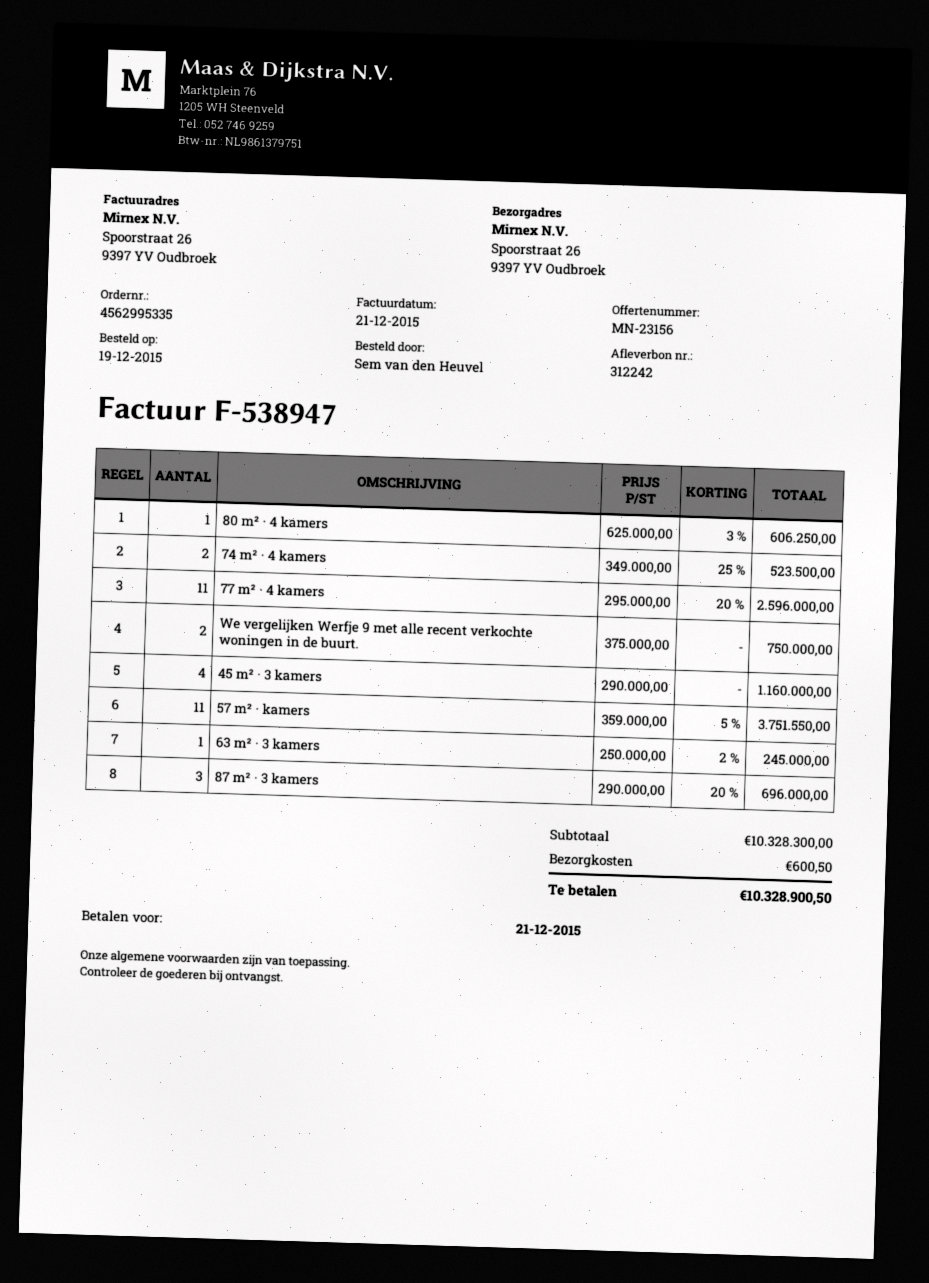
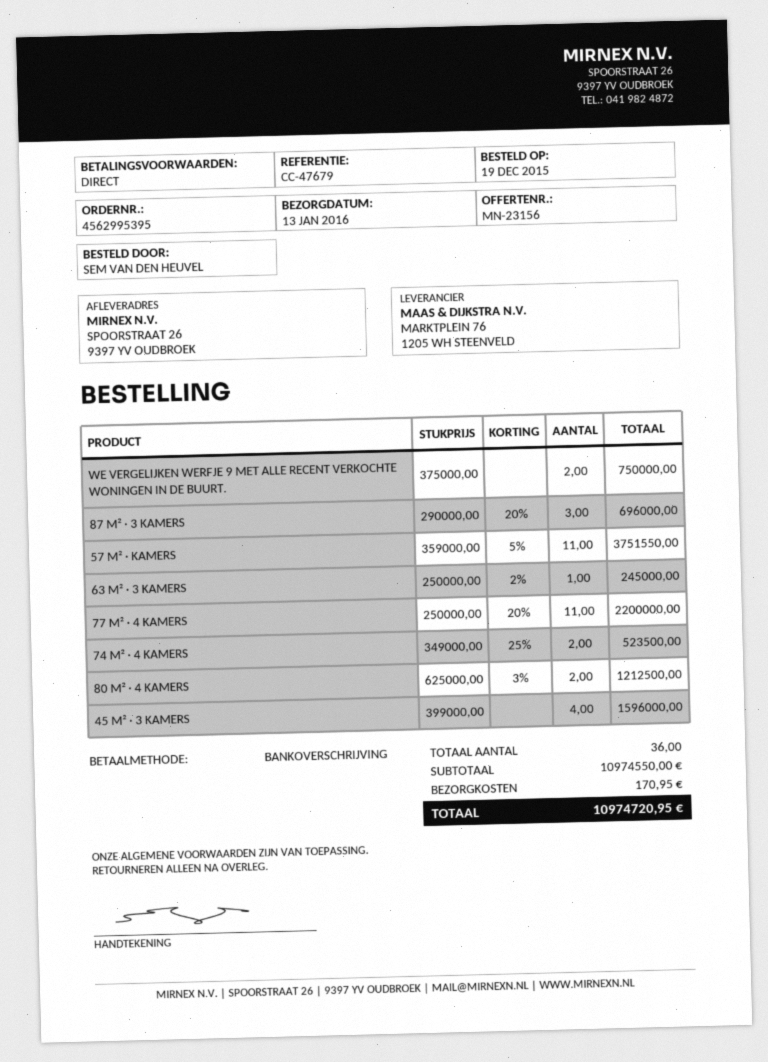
order number: 4562995335 -> 4562995395
80 m² · 4 kamers: 1 x 625000.00 - 3% = 606250.00 -> 2 x 625000.00 - 3% = 1212500.00
77 m² · 4 kamers: 11 x 295000.00 - 20% = 2596000.00 -> 11 x 250000.00 - 20% = 2200000.00
45 m² · 3 kamers: 4 x 290000.00 = 1160000.00 -> 4 x 399000.00 = 1596000.00
subtotal: 10328300.00 -> 10974550.00
shipping: 600.50 -> 170.95
total: 10328900.50 -> 10974720.95

